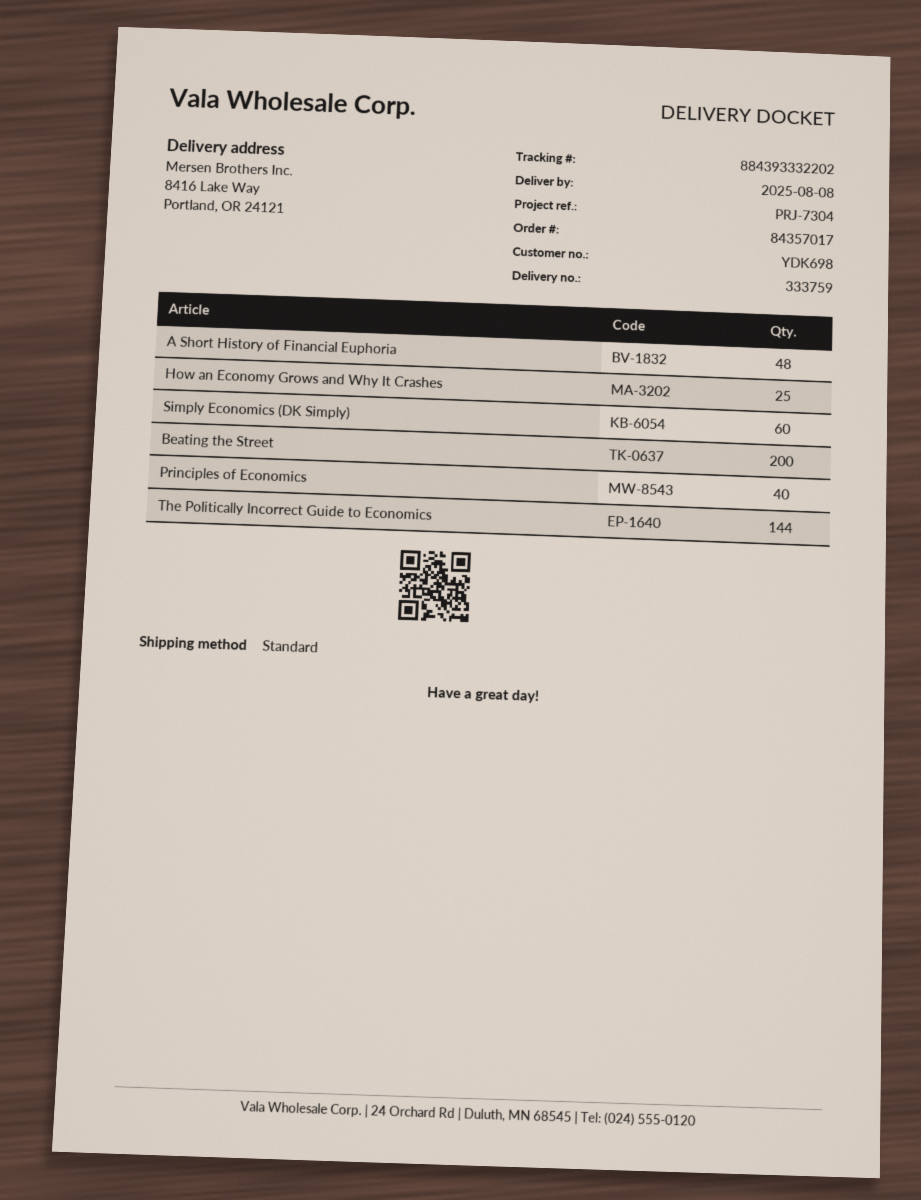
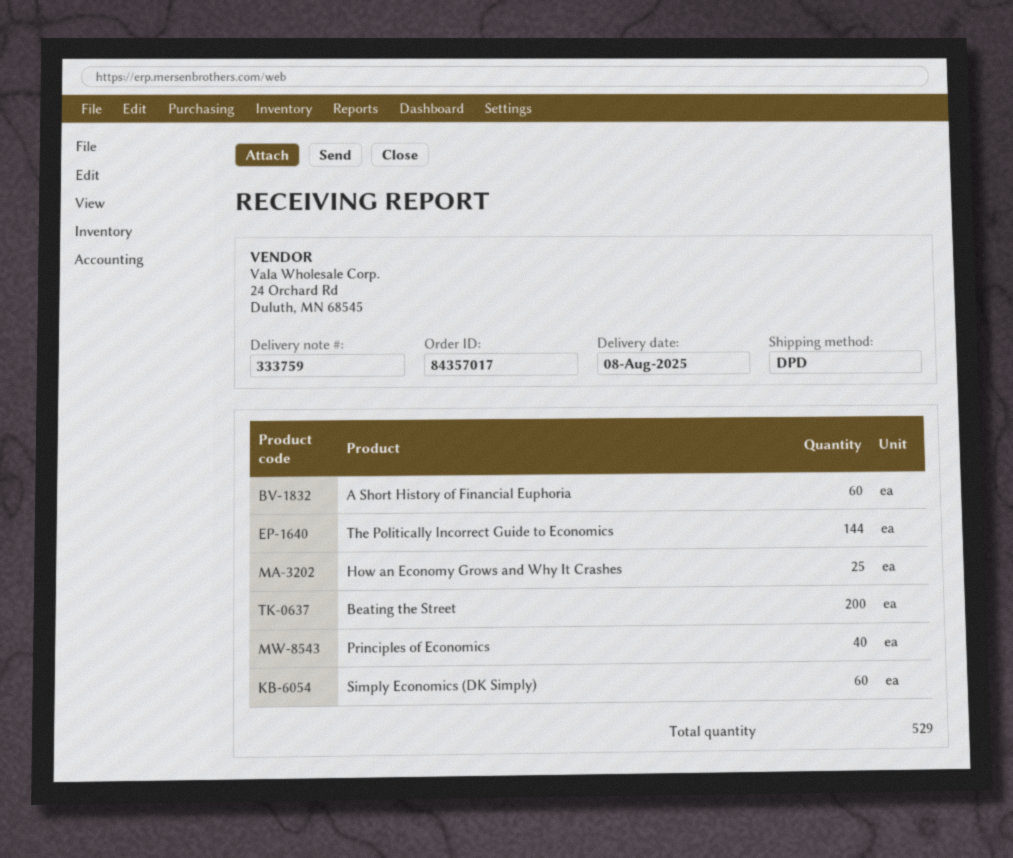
shipping method: standard -> DPD
A Short History of Financial Euphoria: 48 -> 60

